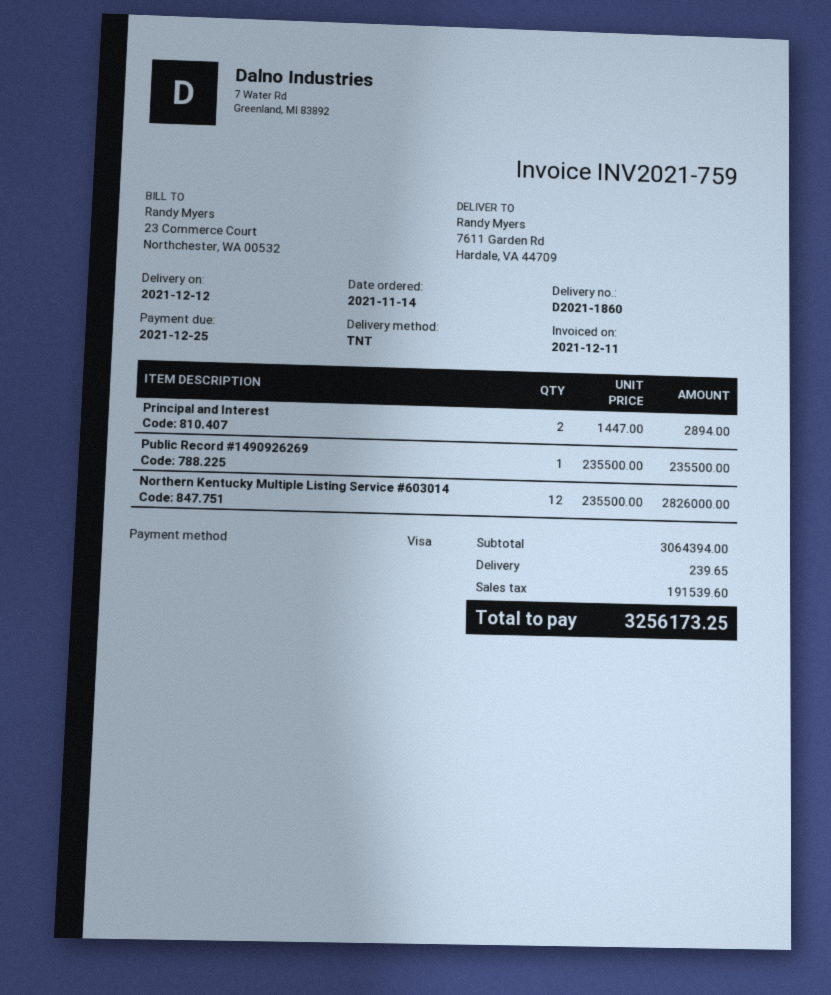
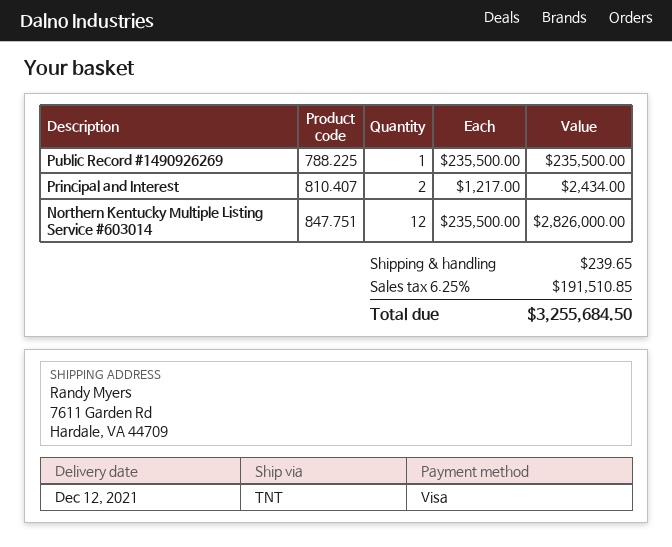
Principal and Interest: 2 x 1447.00 = 2894.00 -> 2 x 1217.00 = 2434.00
tax: 191539.60 -> 191510.85
total: 3256173.25 -> 3255684.50

